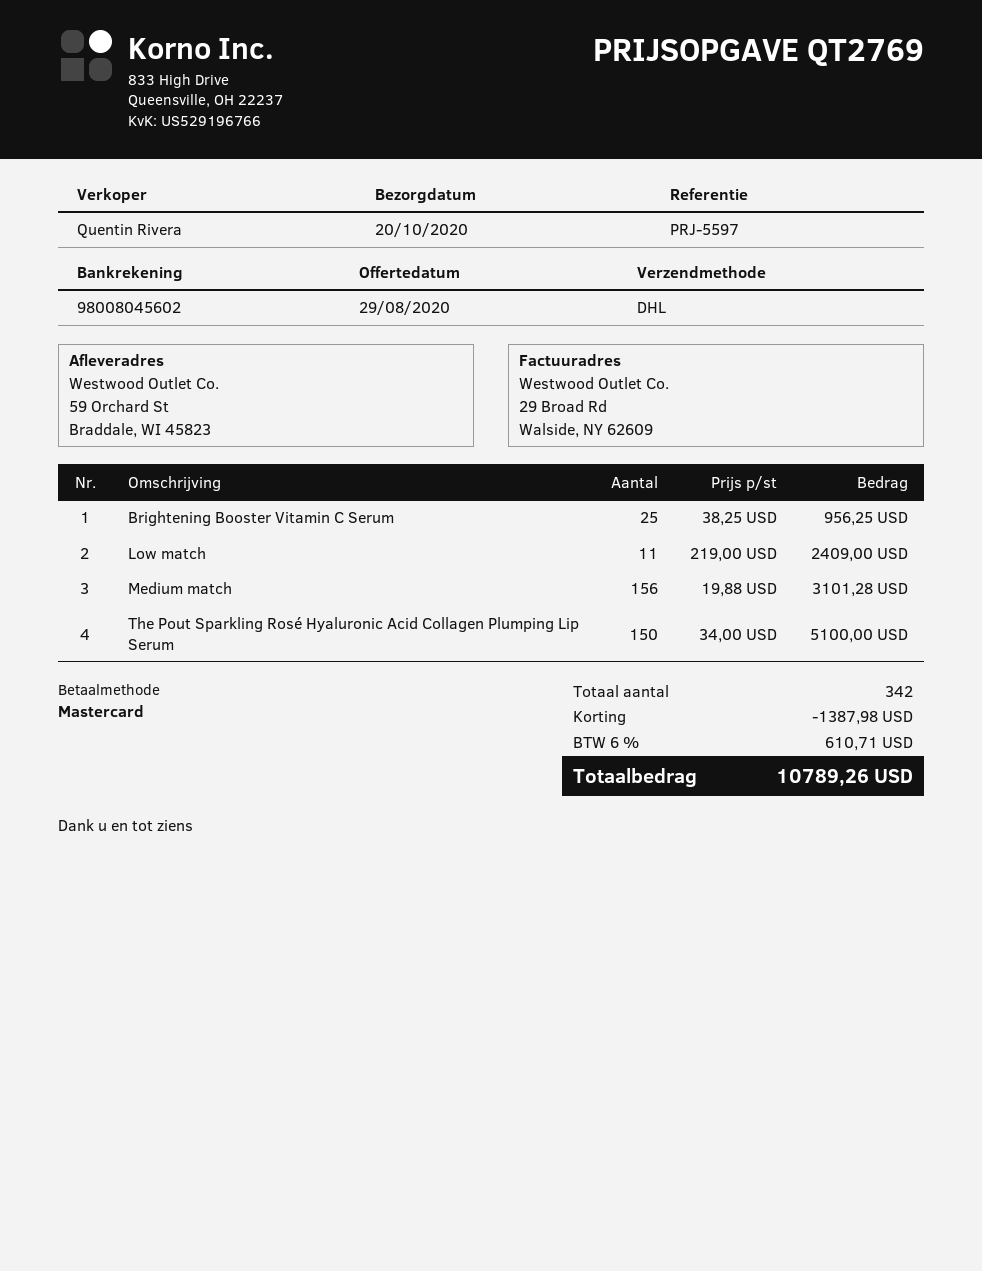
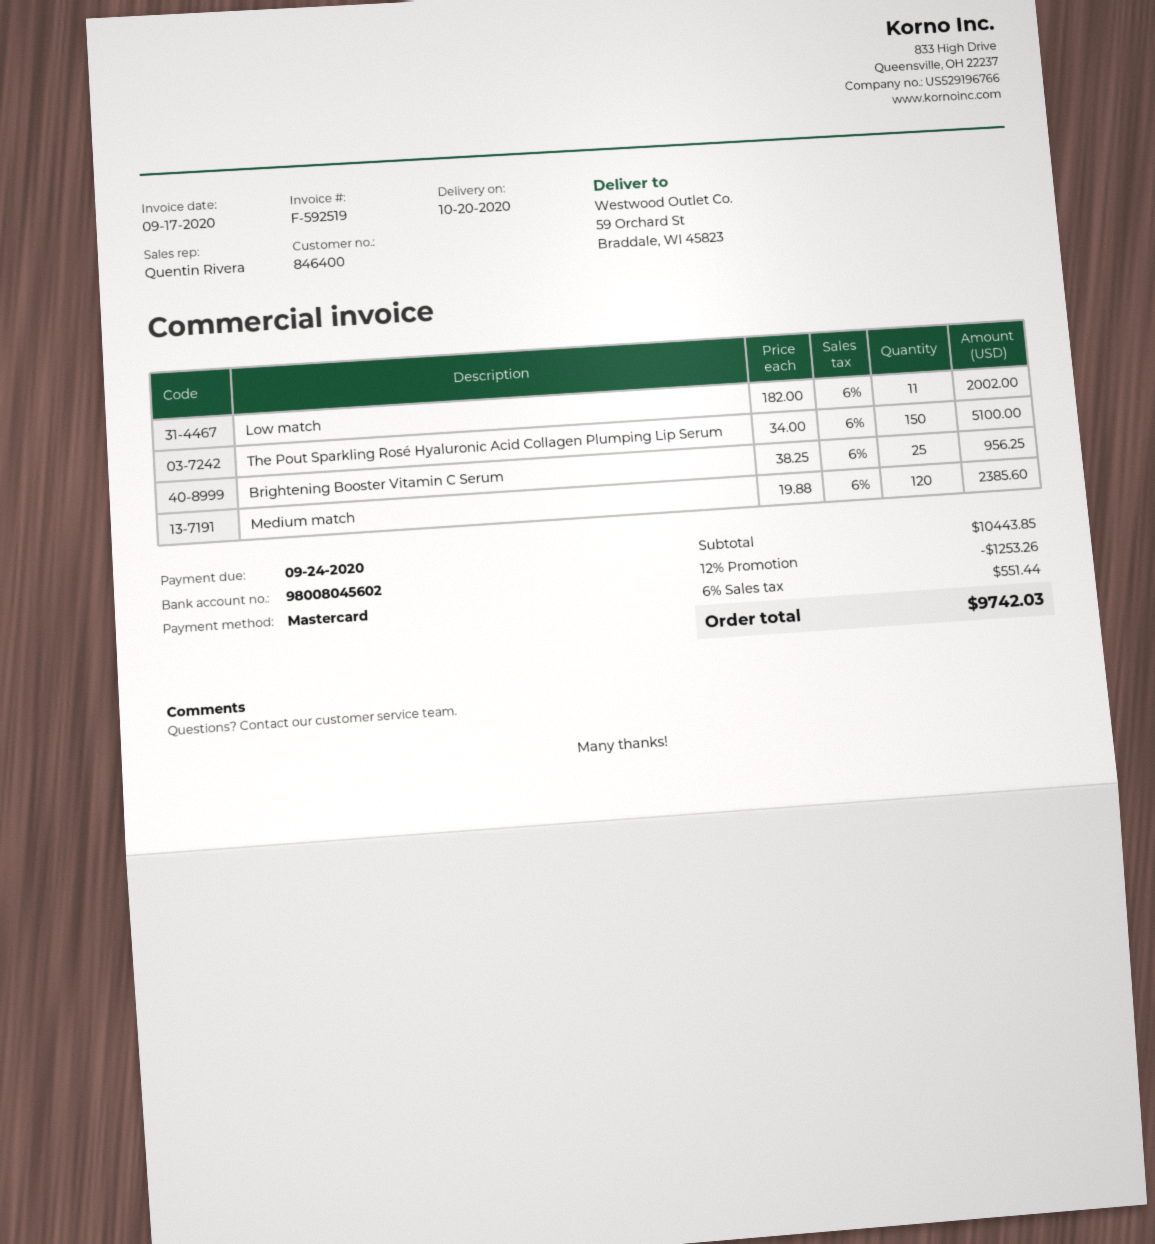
Low match: 11 x 219.00 = 2409.00 -> 11 x 182.00 = 2002.00
Medium match: 156 x 19.88 = 3101.28 -> 120 x 19.88 = 2385.60
discount: 1387.98 -> 1253.26
tax: 6% = 610.71 -> 6% = 551.44
total: 10789.26 -> 9742.03

